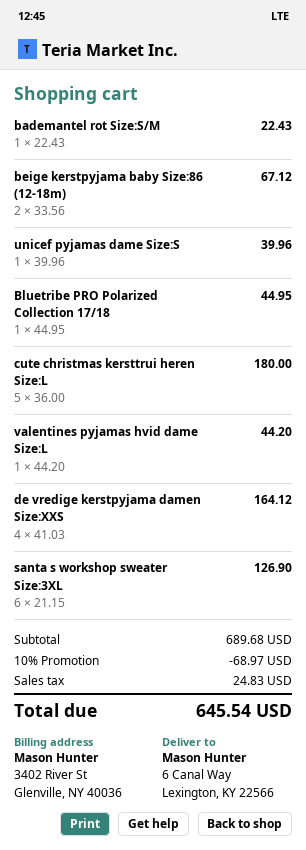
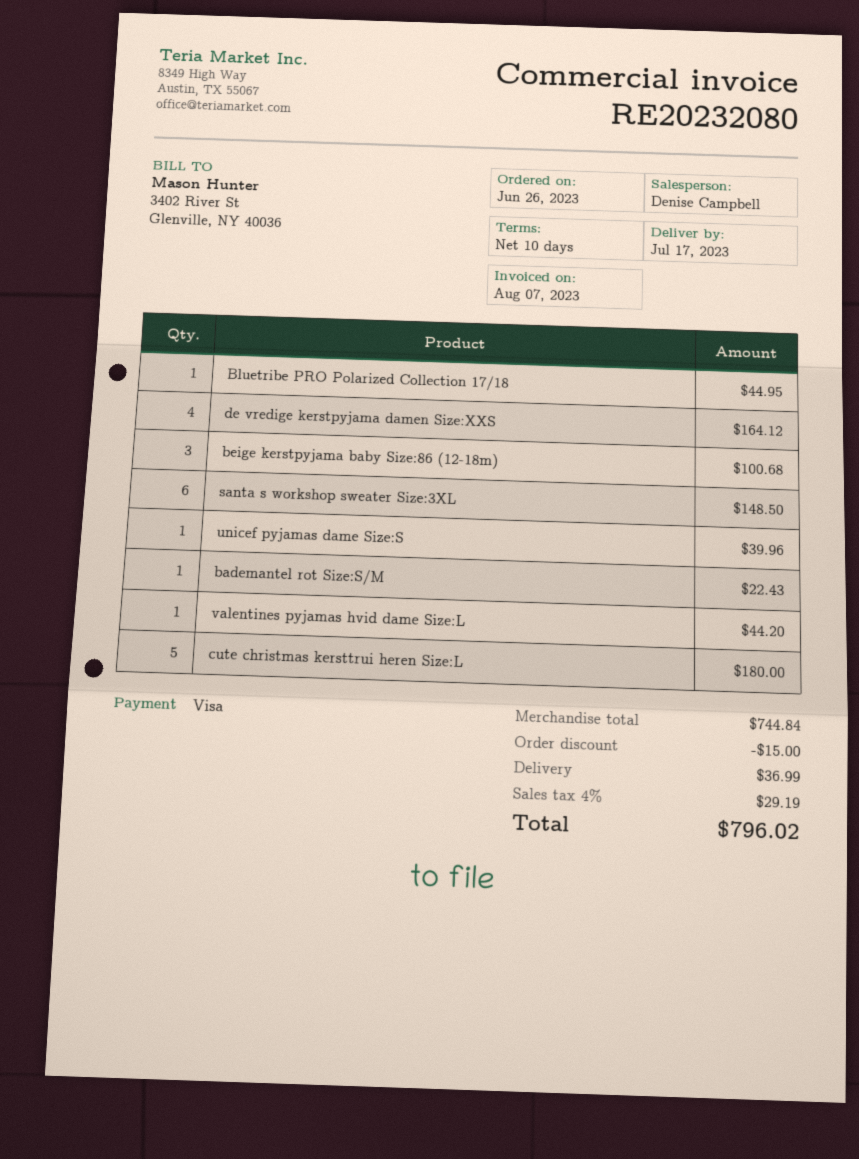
beige kerstpyjama baby Size:86 (12-18m): 2 for 67.12 -> 3 for 100.68
santa s workshop sweater Size:3XL: 6 for 126.90 -> 6 for 148.50
subtotal: 689.68 -> 744.84
discount: 68.97 -> 15.00
shipping: none -> 36.99
tax: 24.83 -> 29.19
total: 645.54 -> 796.02

